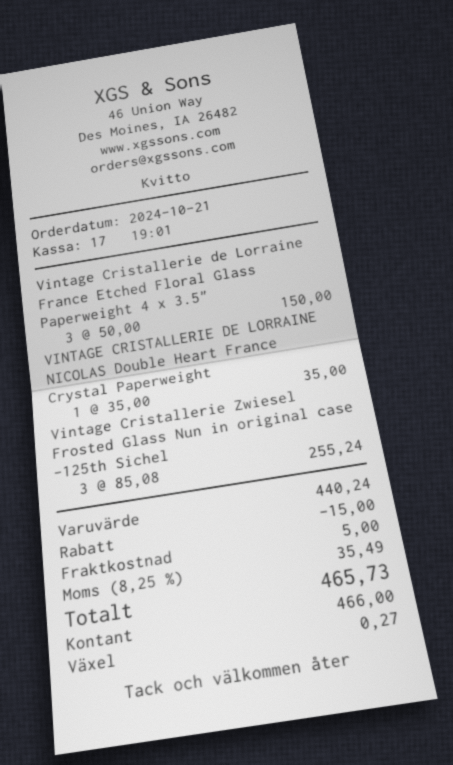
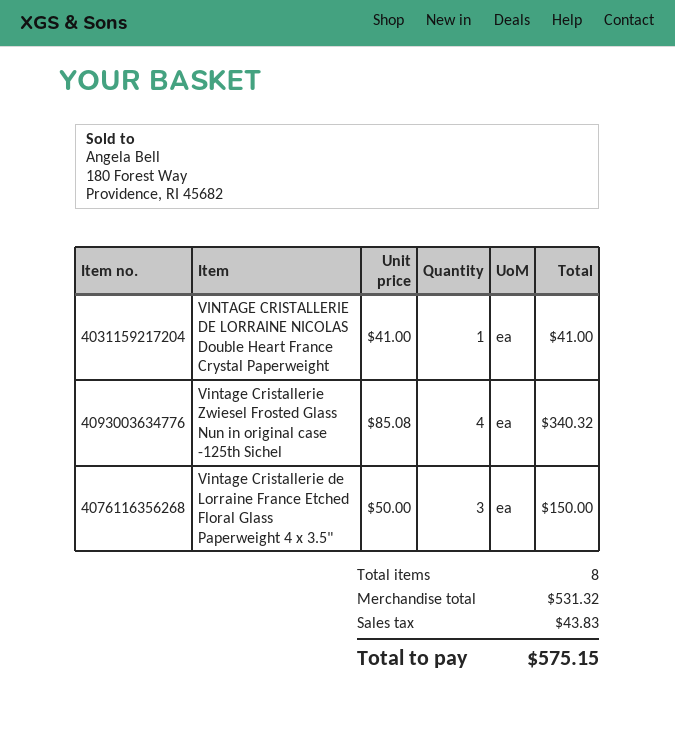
VINTAGE CRISTALLERIE DE LORRAINE NICOLAS Double Heart France Crystal Paperweight: 1 x 35.00 = 35.00 -> 1 x 41.00 = 41.00
Vintage Cristallerie Zwiesel Frosted Glass Nun in original case -125th Sichel: 3 x 85.08 = 255.24 -> 4 x 85.08 = 340.32
subtotal: 440.24 -> 531.32
discount: 15.00 -> none
shipping: 5.00 -> none
tax: 35.49 -> 43.83
total: 465.73 -> 575.15

